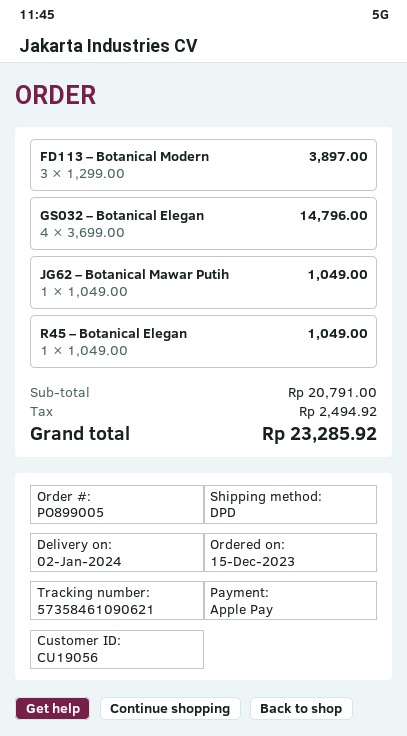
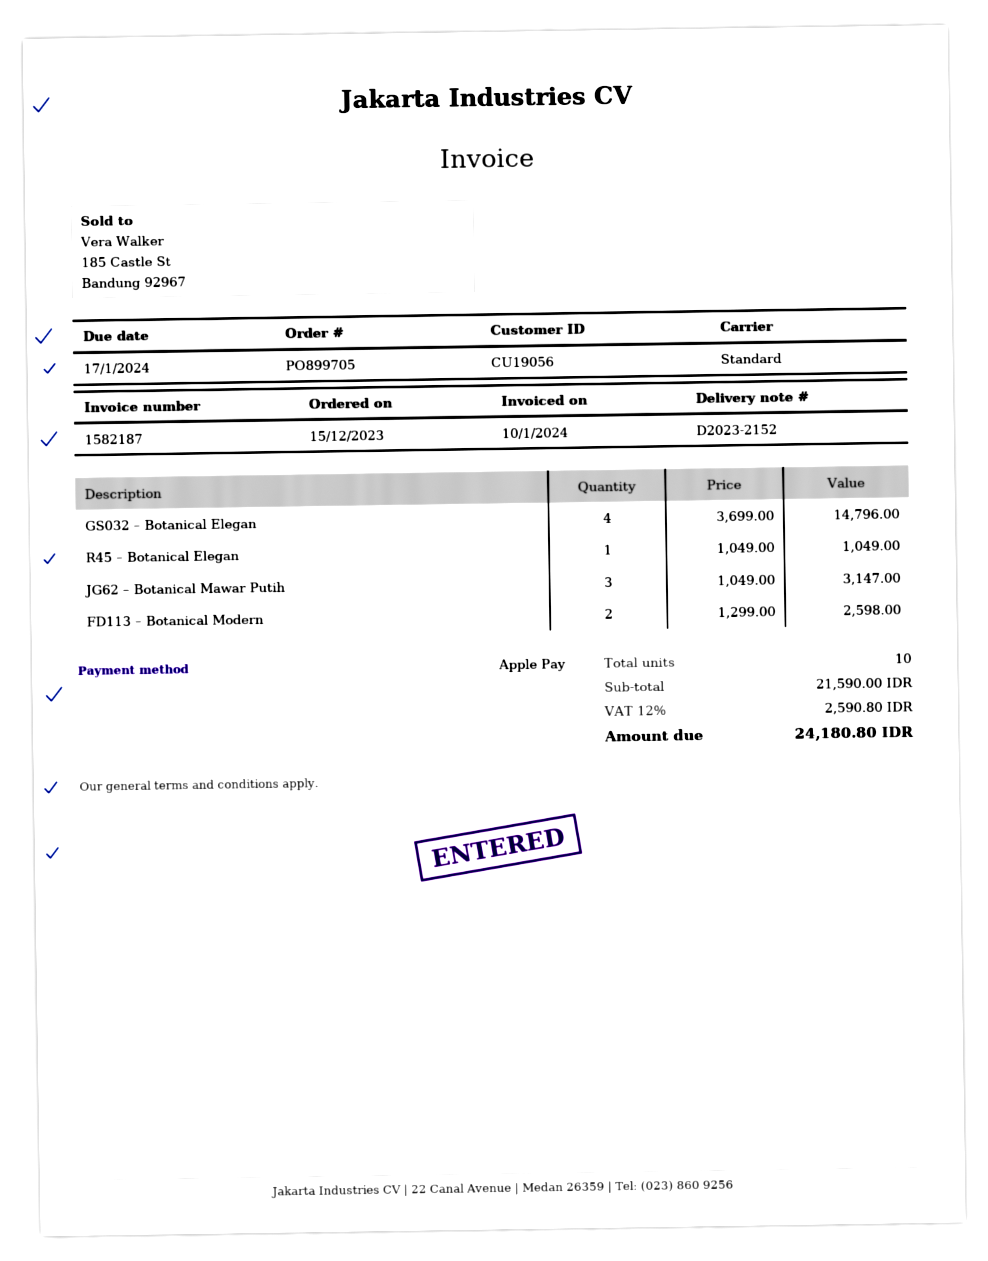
order number: PO899005 -> PO899705
shipping method: DPD -> standard
FD113 – Botanical Modern: 3 x 1299.00 = 3897.00 -> 2 x 1299.00 = 2598.00
JG62 – Botanical Mawar Putih: 1 x 1049.00 = 1049.00 -> 3 x 1049.00 = 3147.00
subtotal: 20791.00 -> 21590.00
tax: 2494.92 -> 2590.80
total: 23285.92 -> 24180.80

